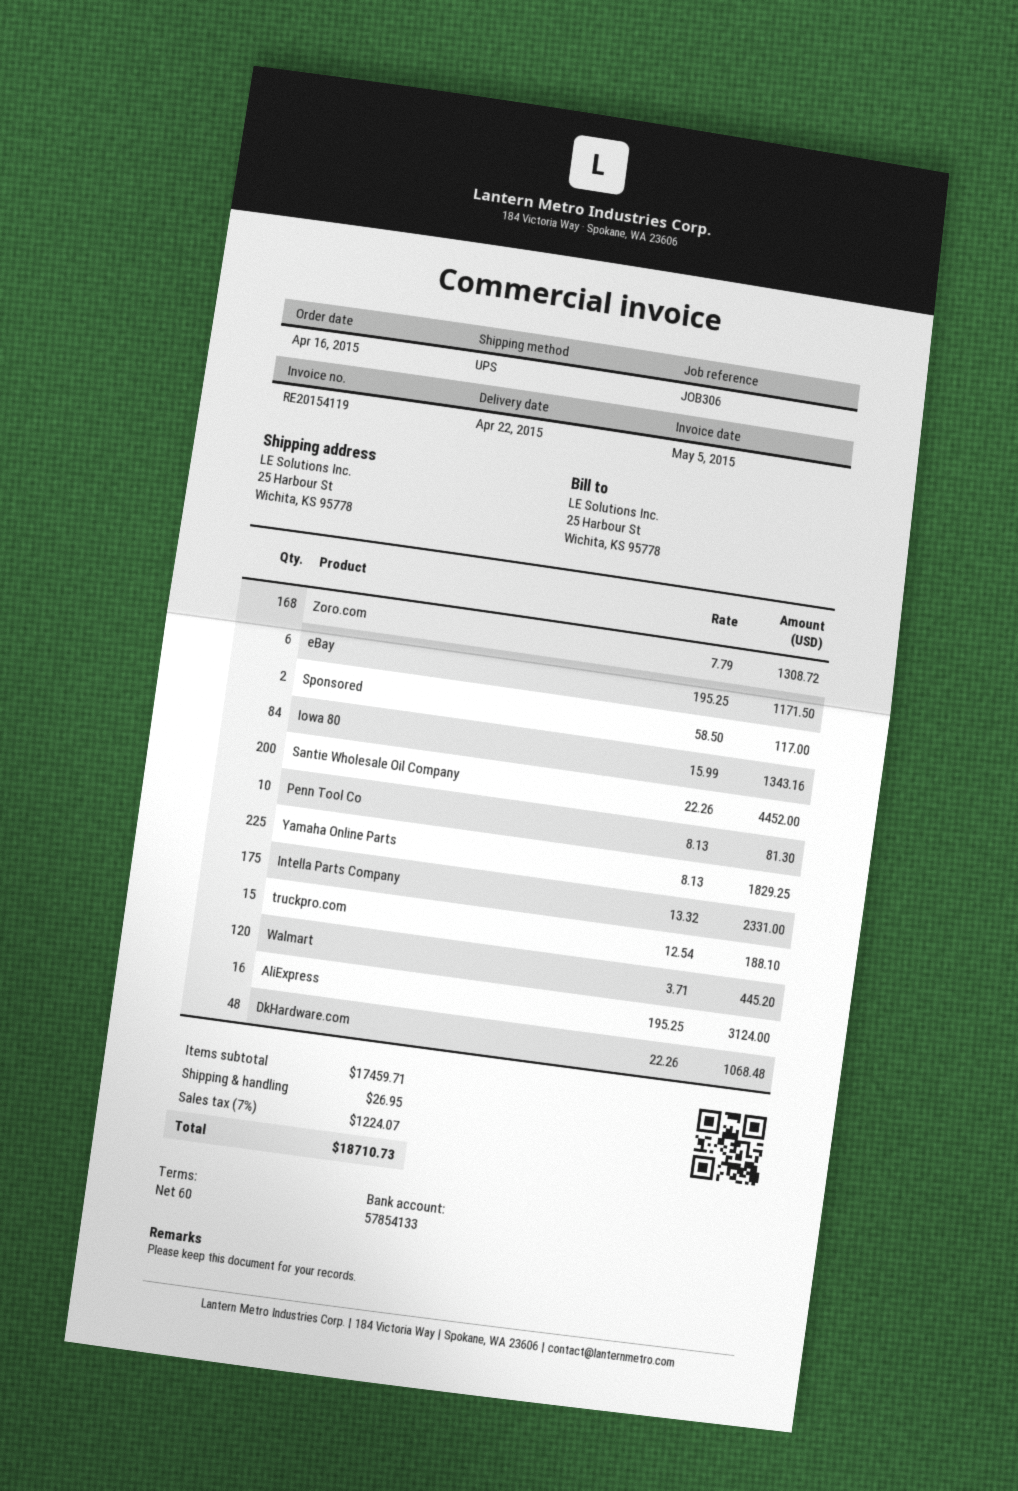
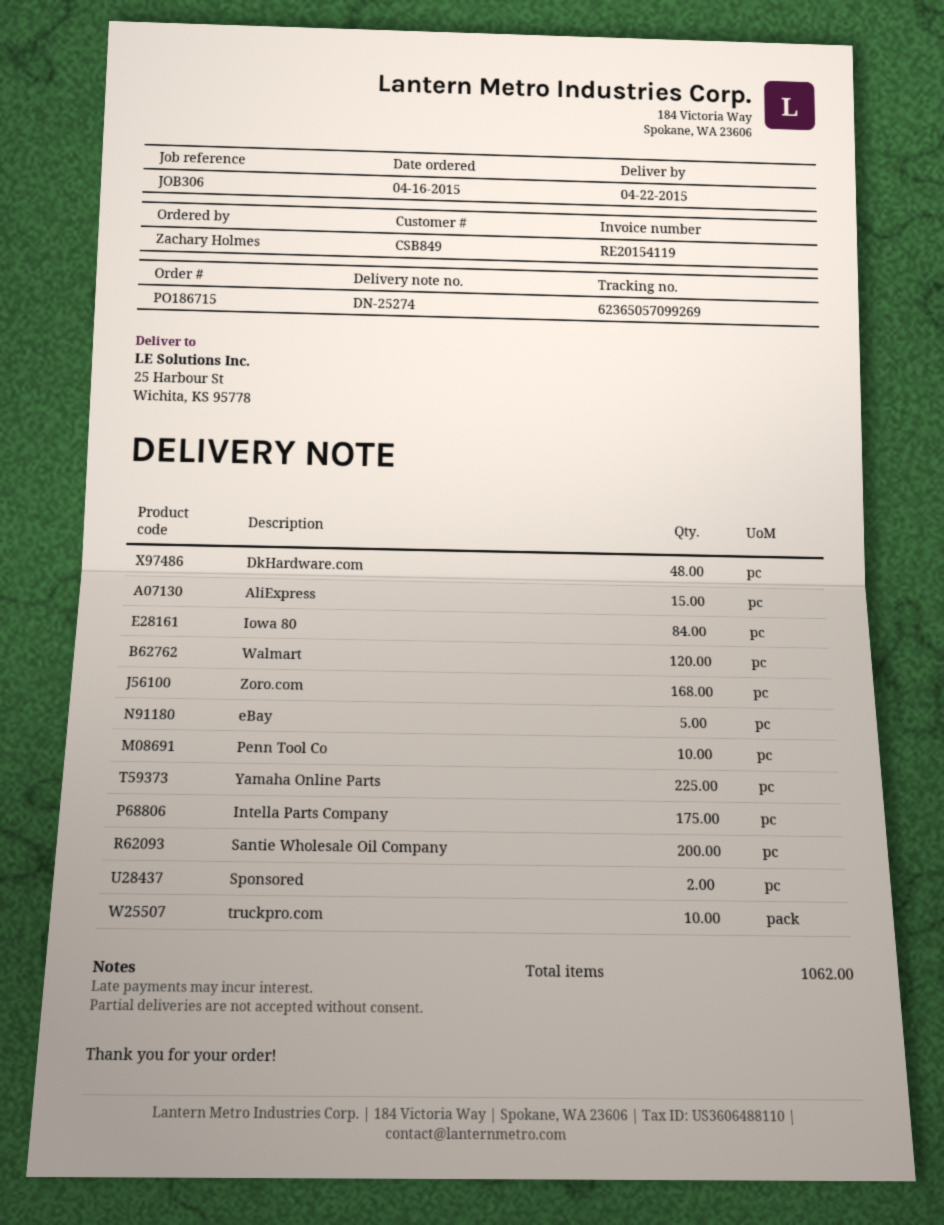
eBay: 6 -> 5
truckpro.com: 15 -> 10
AliExpress: 16 -> 15

